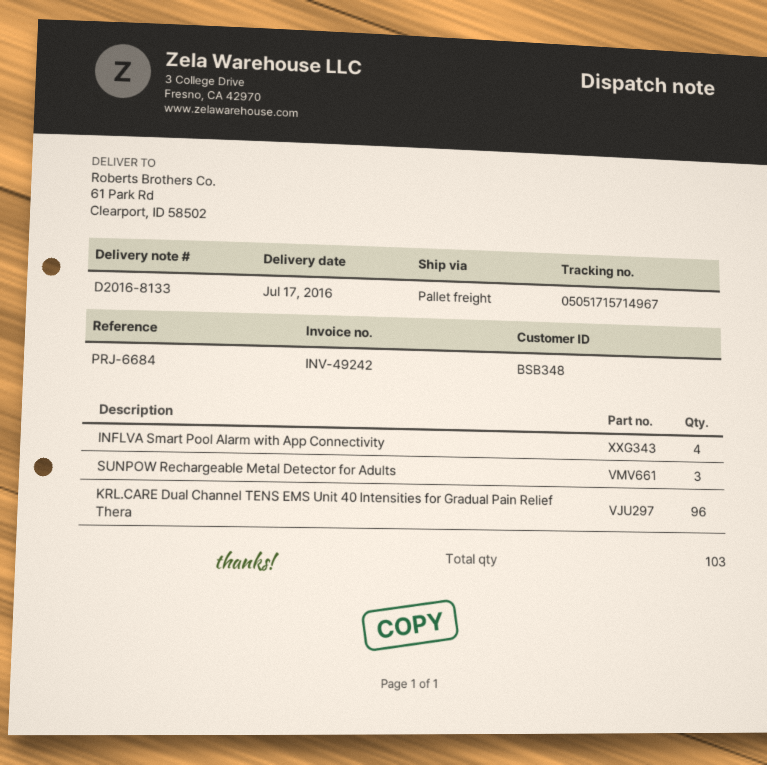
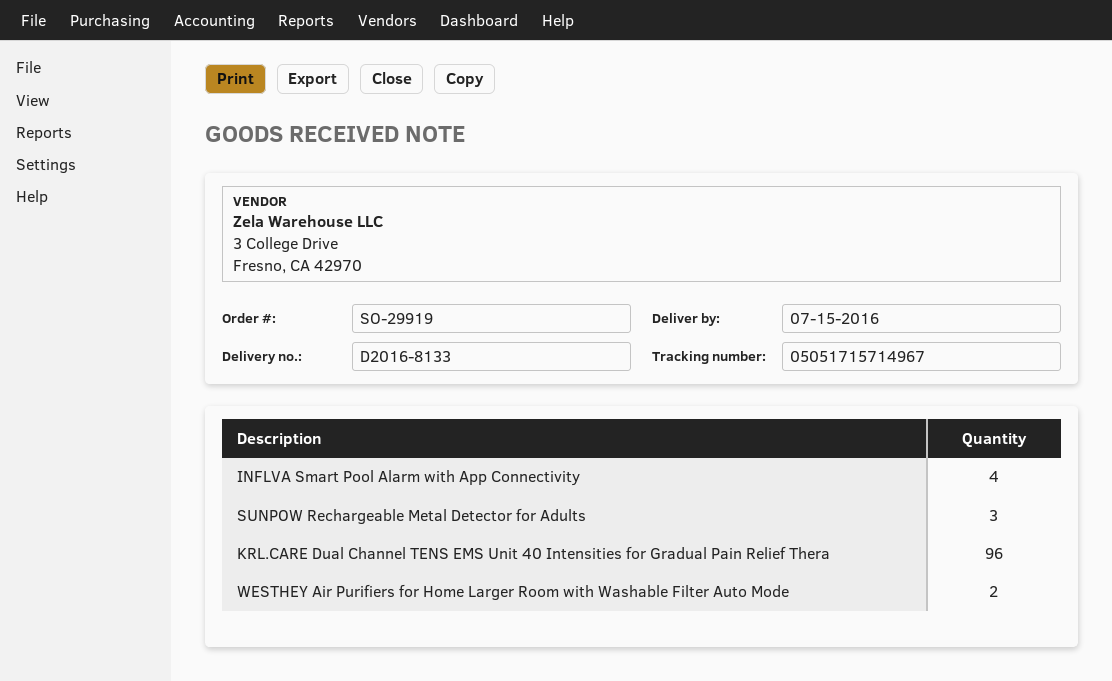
delivery date: 2016-07-17 -> 2016-07-15
WESTHEY Air Purifiers for Home Larger Room with Washable Filter Auto Mode: none -> 2

